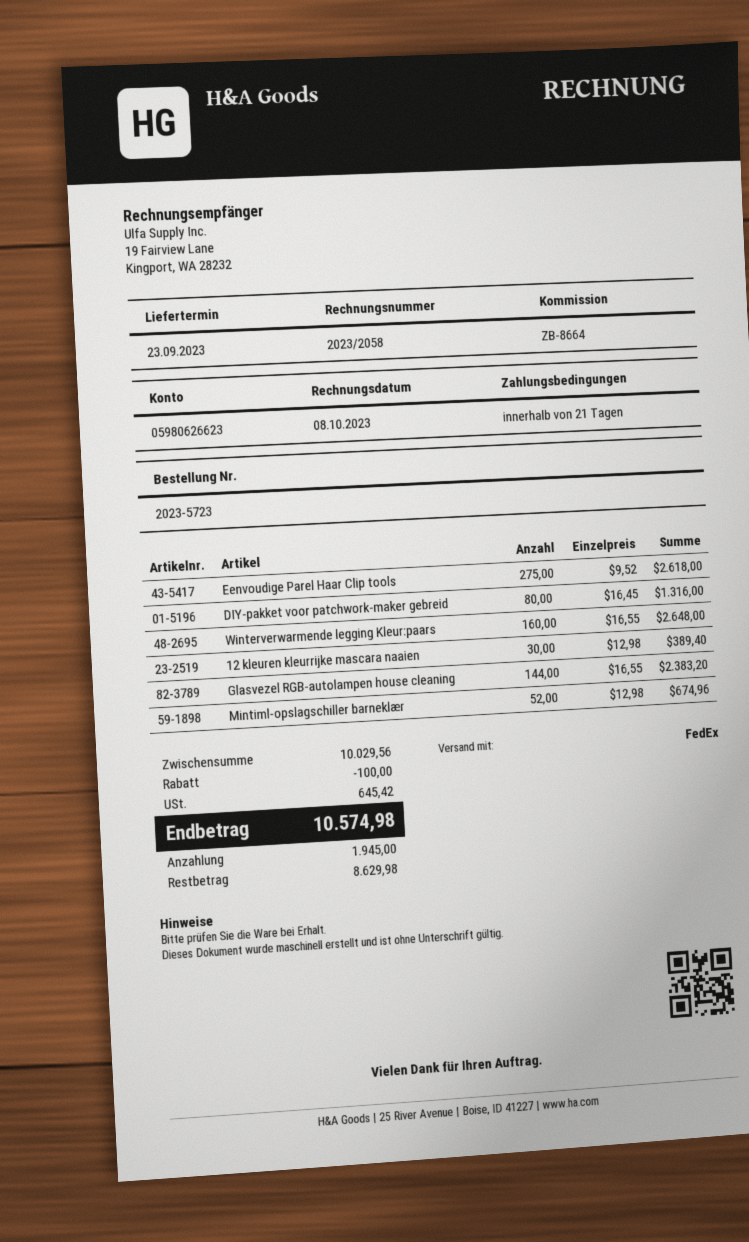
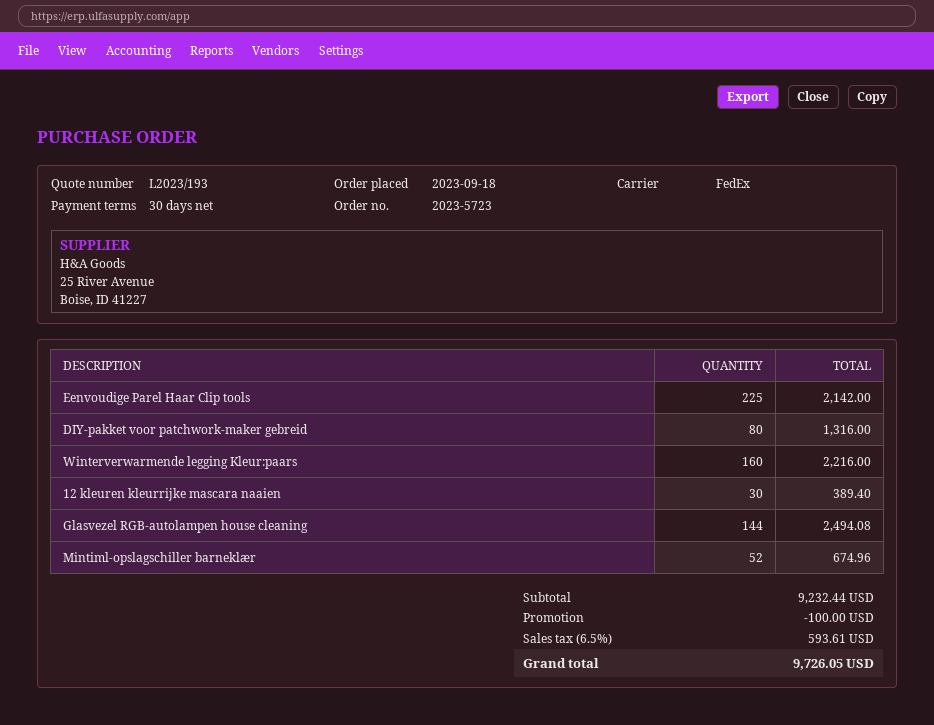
payment terms: 21 days -> 30 days
Eenvoudige Parel Haar Clip tools: 275 for 2618.00 -> 225 for 2142.00
Winterverwarmende legging Kleur:paars: 160 for 2648.00 -> 160 for 2216.00
Glasvezel RGB-autolampen house cleaning: 144 for 2383.20 -> 144 for 2494.08
subtotal: 10029.56 -> 9232.44
tax: 645.42 -> 593.61
total: 10574.98 -> 9726.05

